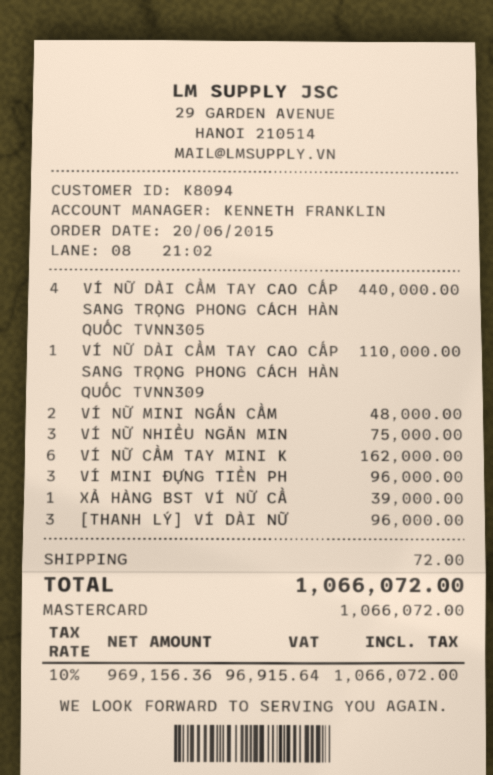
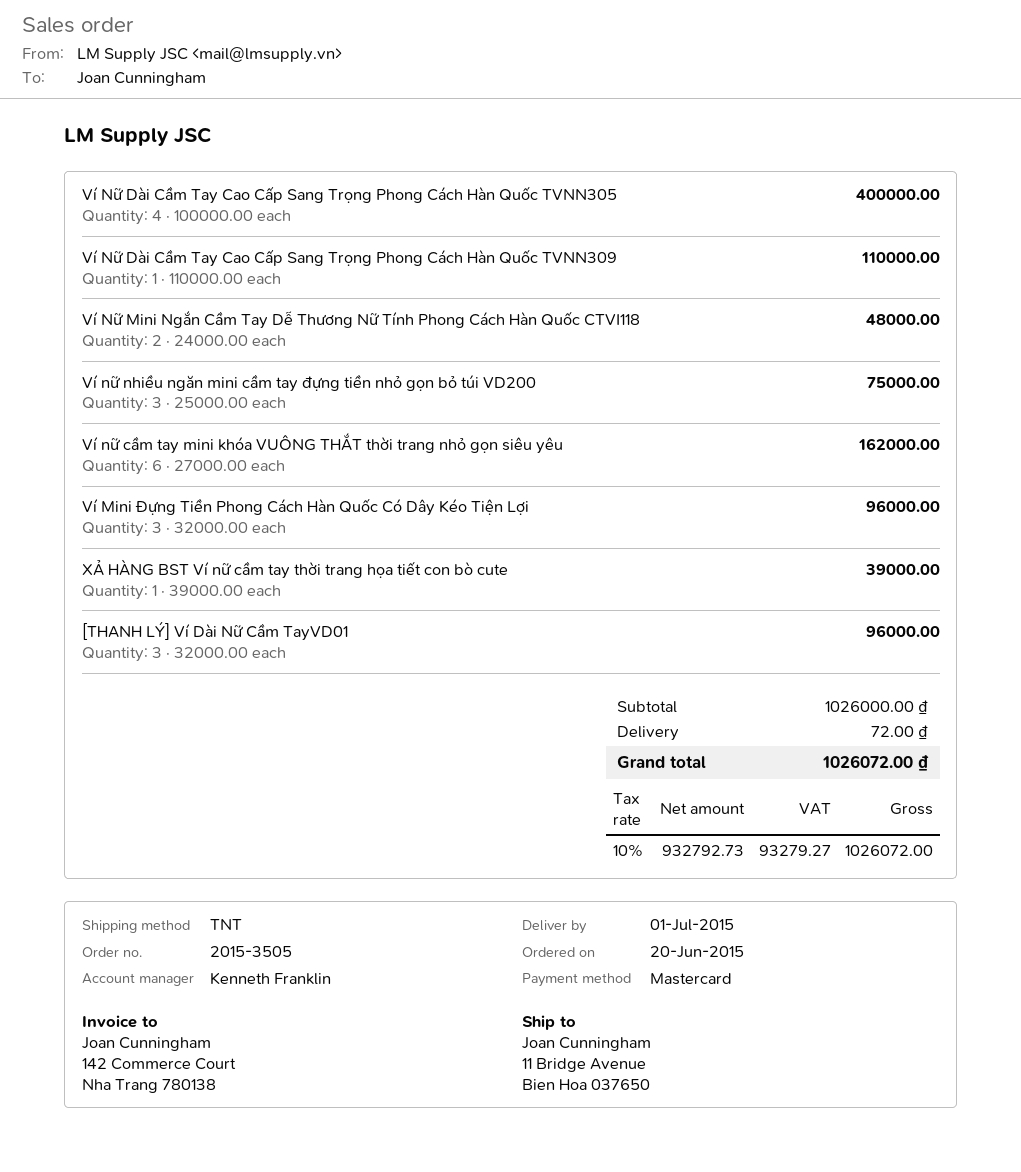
VÍ NỮ DÀI CẦM TAY CAO CẤP SANG TRỌNG PHONG CÁCH HÀN QUỐC TVNN305: 4 for 440000.00 -> 4 for 400000.00
net: 969156.36 -> 932792.73
tax: 10% = 96915.64 -> 10% = 93279.27
total: 1066072.00 -> 1026072.00

